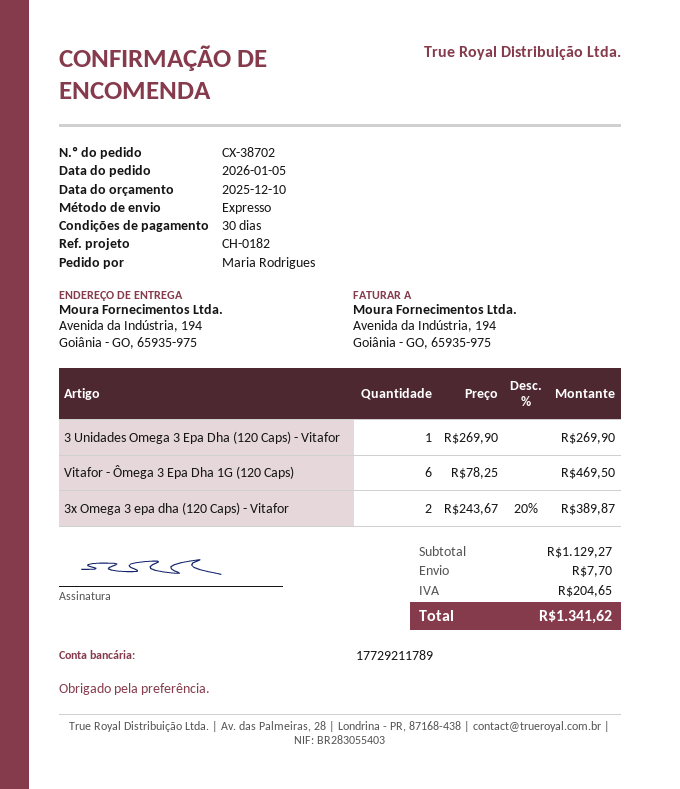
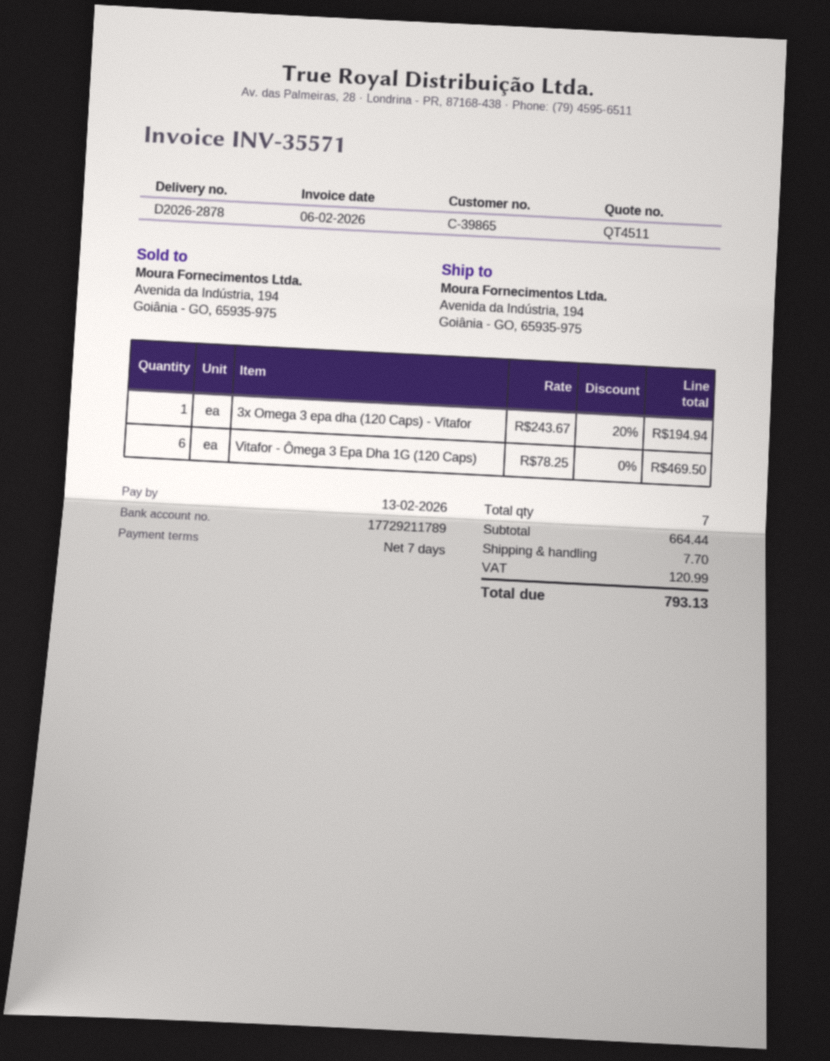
payment terms: 30 days -> 7 days
3 Unidades Omega 3 Epa Dha (120 Caps) - Vitafor: 1 x 269.90 = 269.90 -> none
3x Omega 3 epa dha (120 Caps) - Vitafor: 2 x 243.67 - 20% = 389.87 -> 1 x 243.67 - 20% = 194.94
subtotal: 1129.27 -> 664.44
tax: 204.65 -> 120.99
total: 1341.62 -> 793.13

